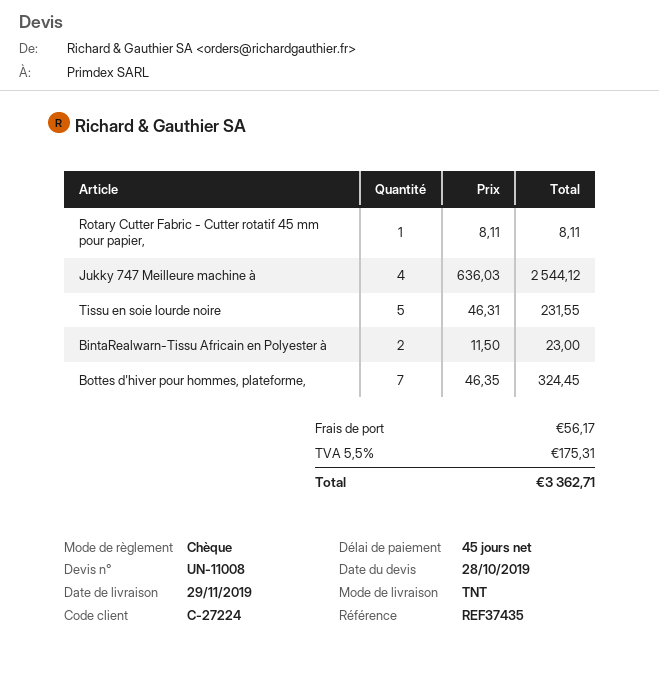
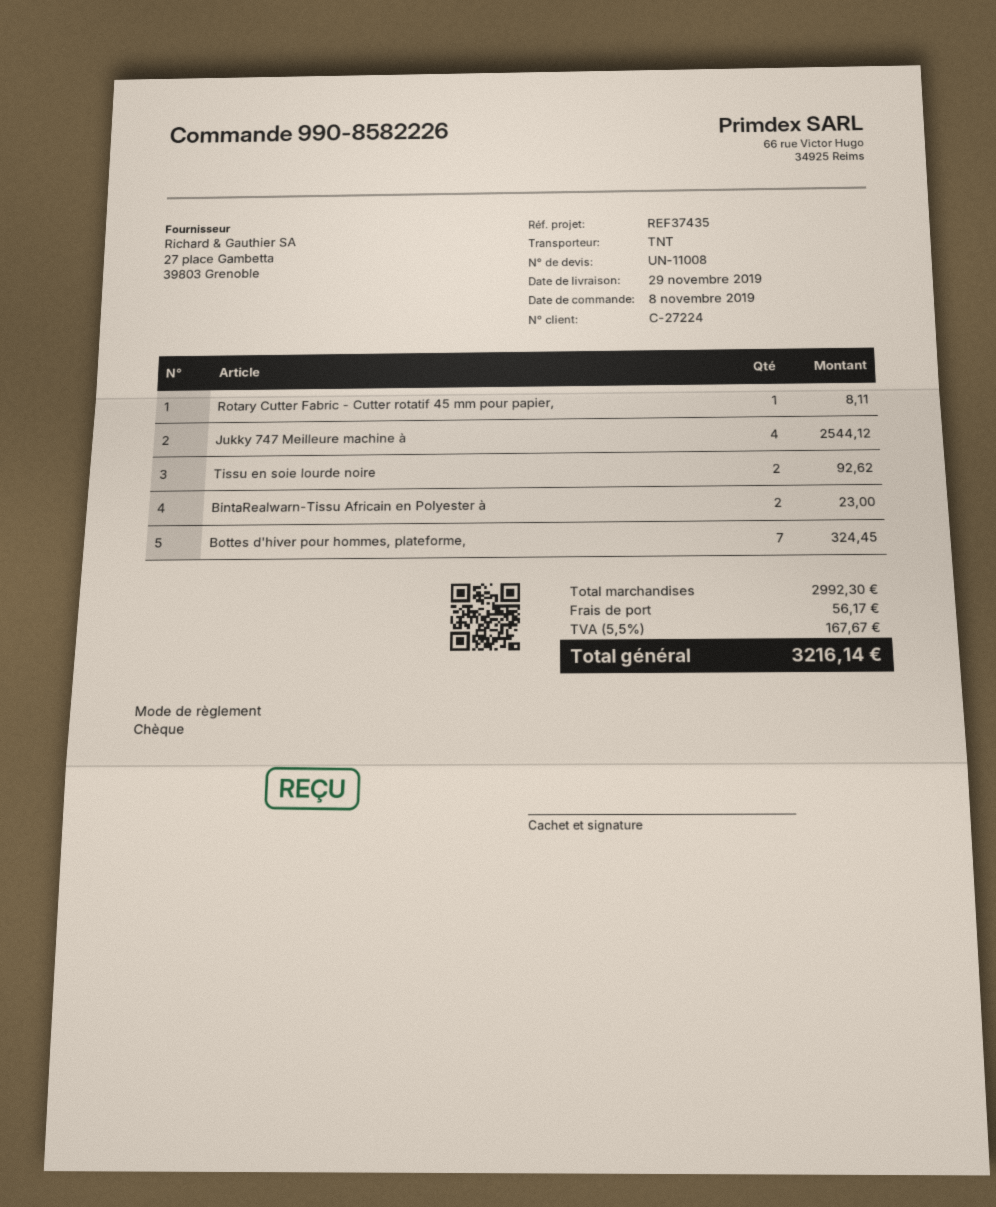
Tissu en soie lourde noire: 5 for 231.55 -> 2 for 92.62
tax: 5.5% = 175.31 -> 5.5% = 167.67
total: 3362.71 -> 3216.14

